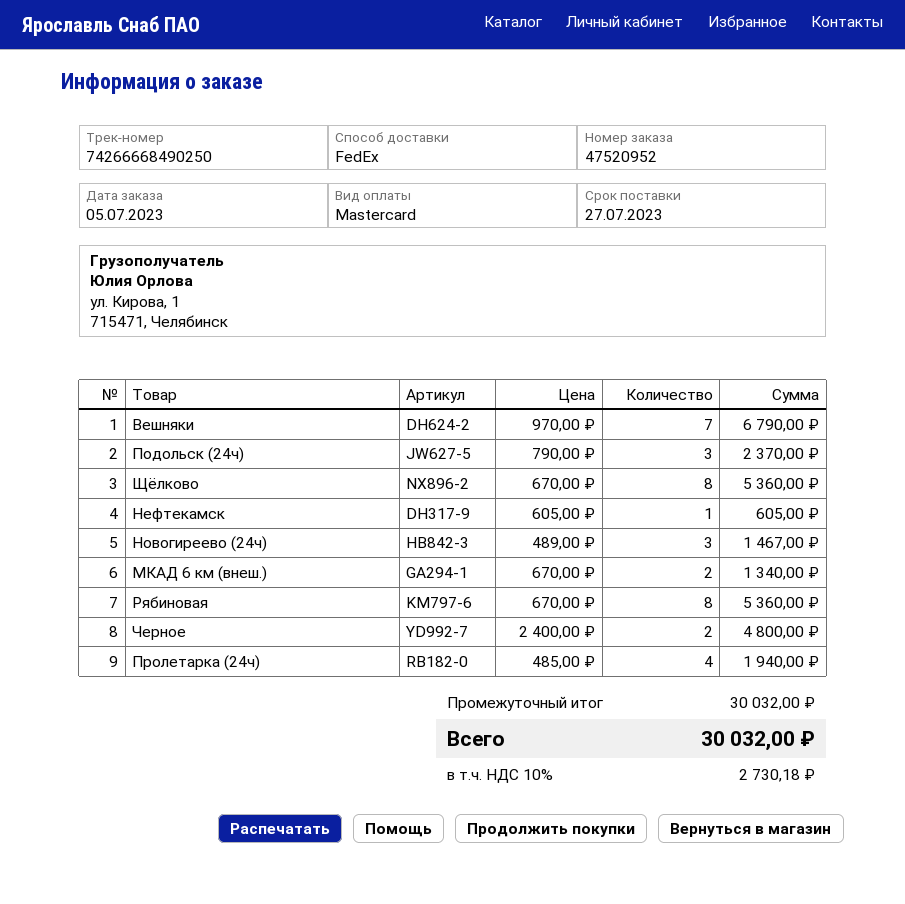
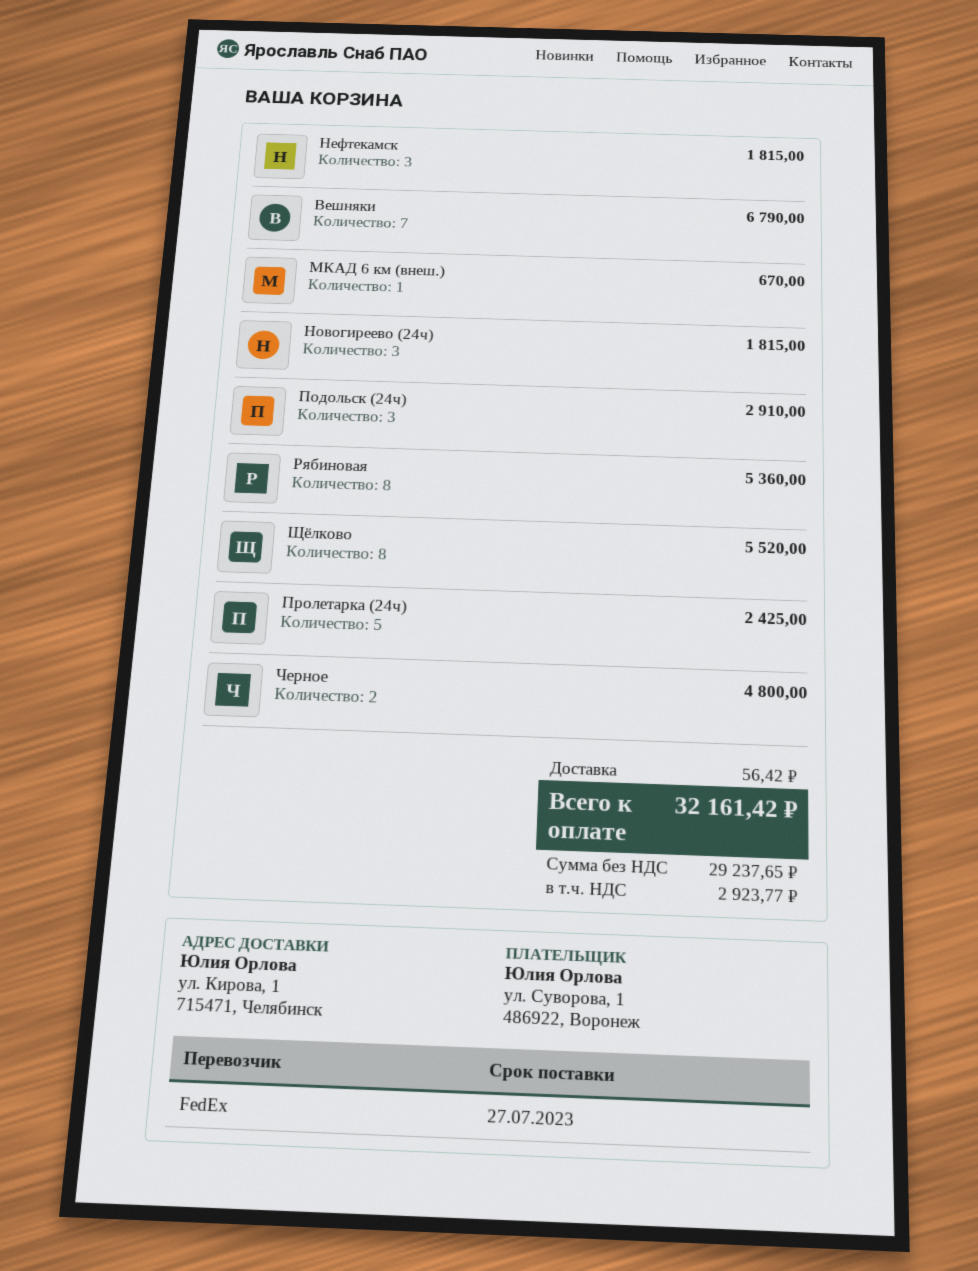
Подольск (24ч): 3 for 2370.00 -> 3 for 2910.00
Щёлково: 8 for 5360.00 -> 8 for 5520.00
Нефтекамск: 1 for 605.00 -> 3 for 1815.00
Новогиреево (24ч): 3 for 1467.00 -> 3 for 1815.00
МКАД 6 км (внеш.): 2 for 1340.00 -> 1 for 670.00
Пролетарка (24ч): 4 for 1940.00 -> 5 for 2425.00
shipping: none -> 56.42
tax: 2730.18 -> 2923.77
total: 30032.00 -> 32161.42

